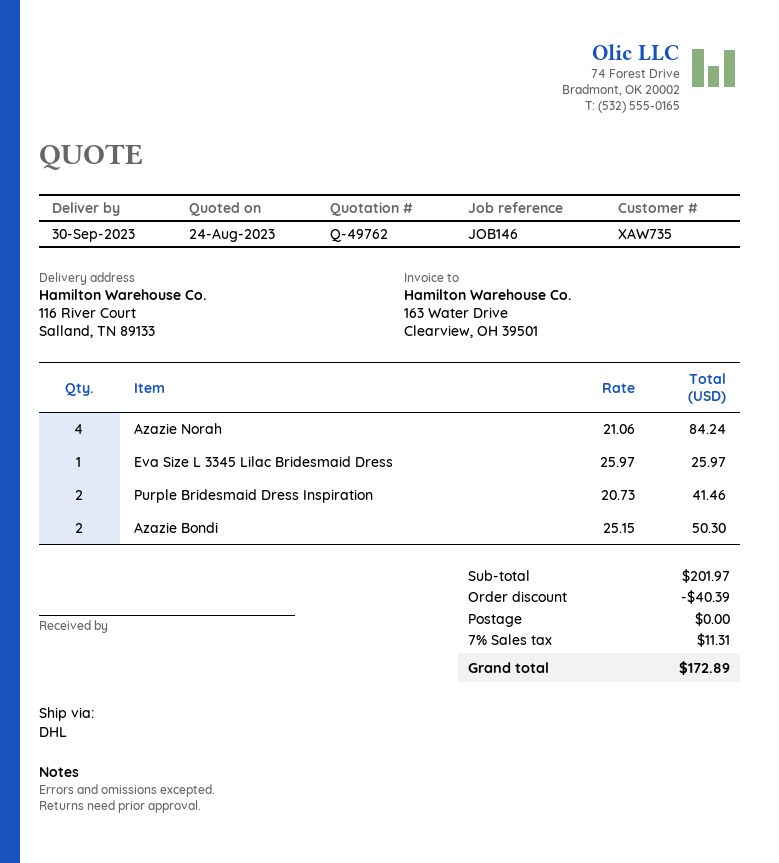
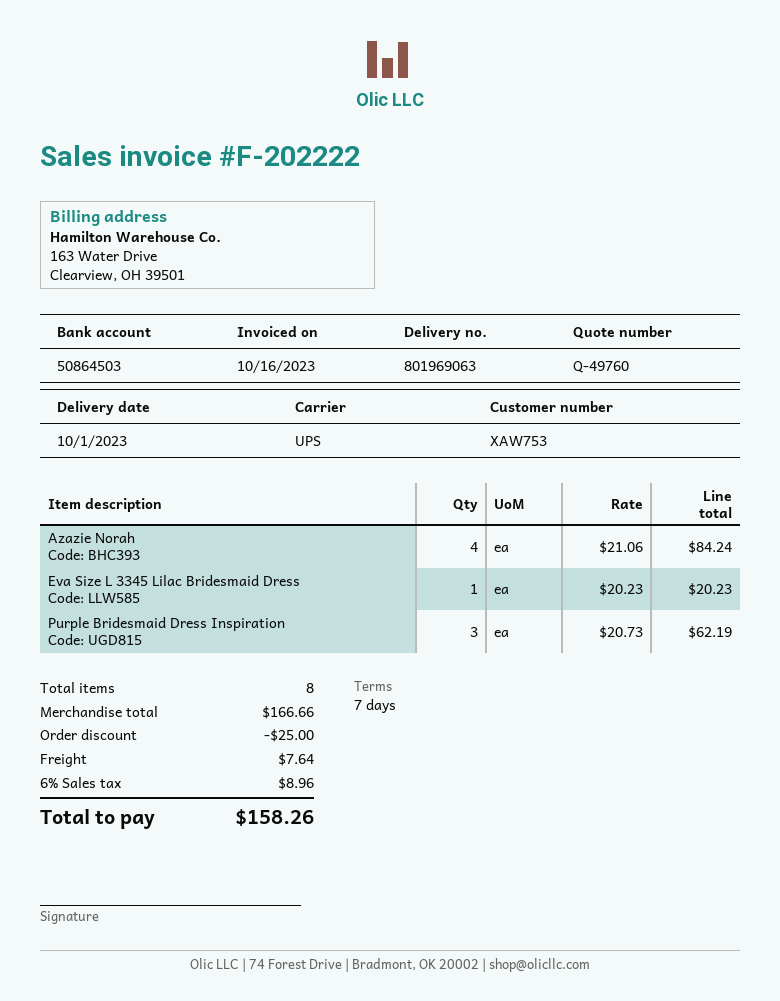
quote number: Q-49762 -> Q-49760
delivery date: 2023-09-30 -> 2023-10-01
customer number: XAW735 -> XAW753
shipping method: DHL -> UPS
Eva Size L 3345 Lilac Bridesmaid Dress: 1 x 25.97 = 25.97 -> 1 x 20.23 = 20.23
Purple Bridesmaid Dress Inspiration: 2 x 20.73 = 41.46 -> 3 x 20.73 = 62.19
Azazie Bondi: 2 x 25.15 = 50.30 -> none
subtotal: 201.97 -> 166.66
discount: 40.39 -> 25.00
shipping: 0.00 -> 7.64
tax: 7% = 11.31 -> 6% = 8.96
total: 172.89 -> 158.26

